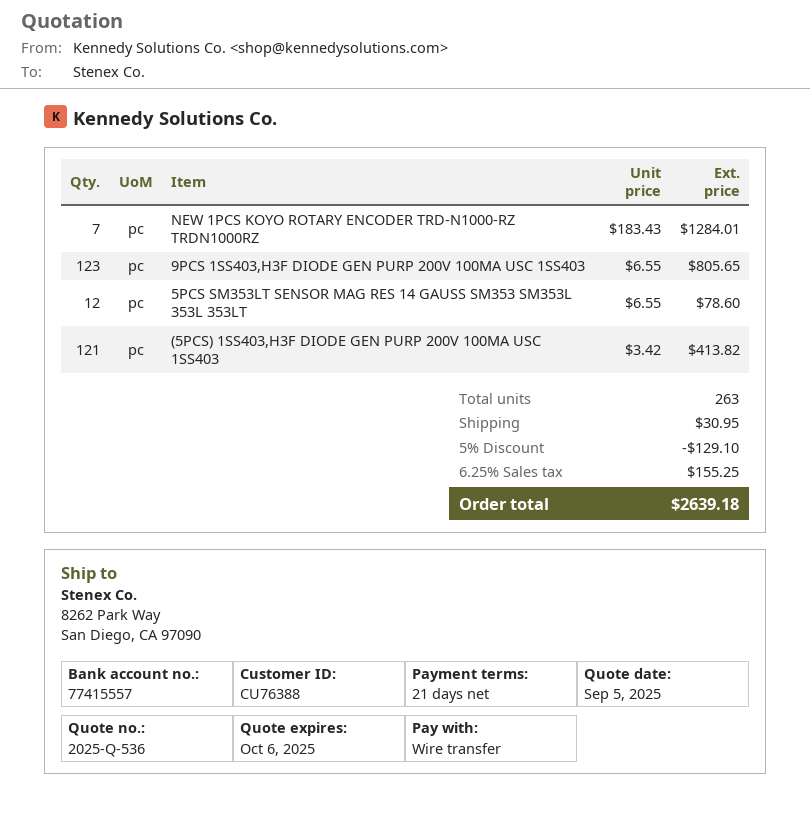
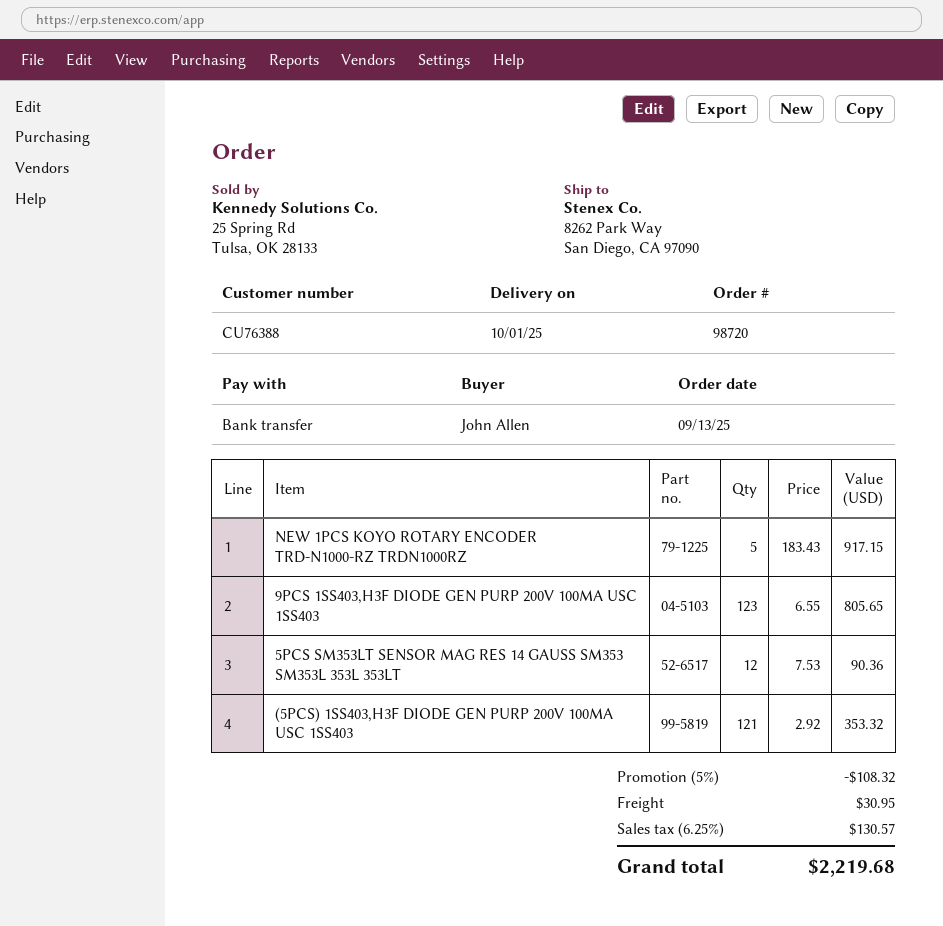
NEW 1PCS KOYO ROTARY ENCODER TRD-N1000-RZ TRDN1000RZ: 7 x 183.43 = 1284.01 -> 5 x 183.43 = 917.15
5PCS SM353LT SENSOR MAG RES 14 GAUSS SM353 SM353L 353L 353LT: 12 x 6.55 = 78.60 -> 12 x 7.53 = 90.36
(5PCS) 1SS403,H3F DIODE GEN PURP 200V 100MA USC 1SS403: 121 x 3.42 = 413.82 -> 121 x 2.92 = 353.32
discount: 5% = 129.10 -> 5% = 108.32
tax: 6.25% = 155.25 -> 6.25% = 130.57
total: 2639.18 -> 2219.68

